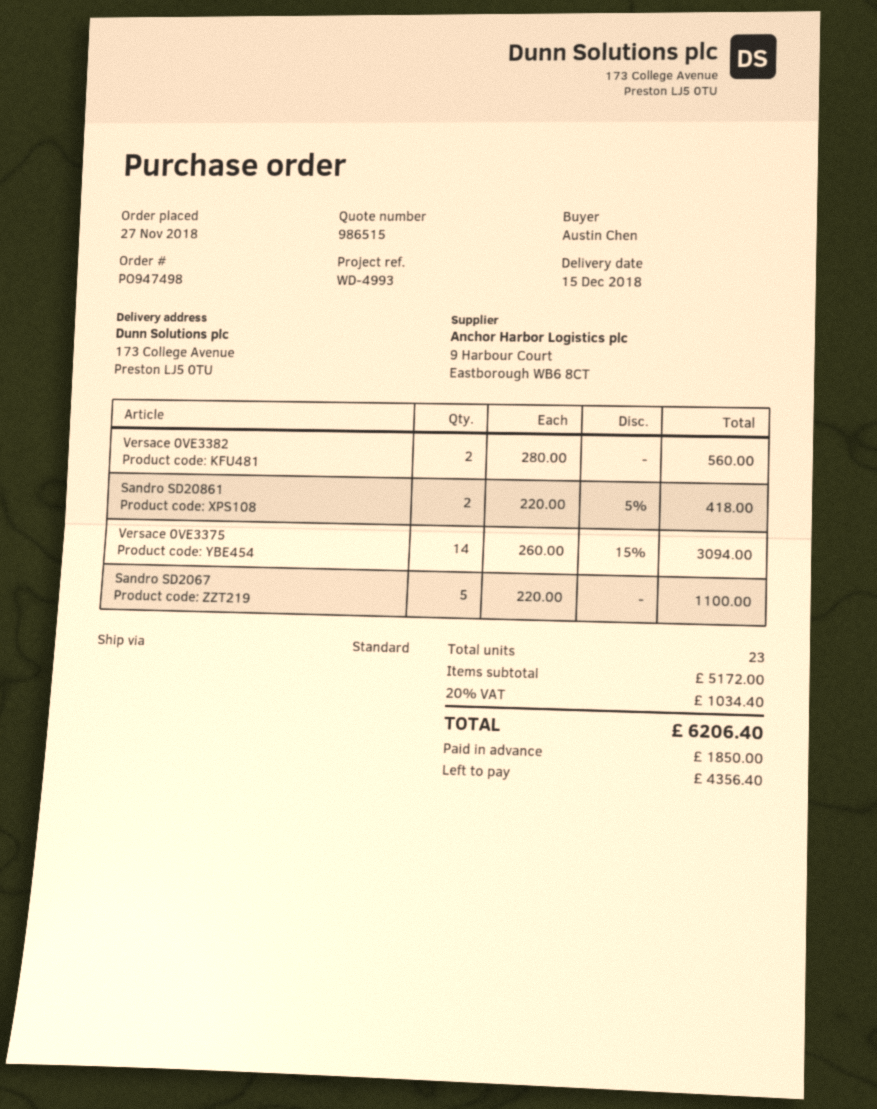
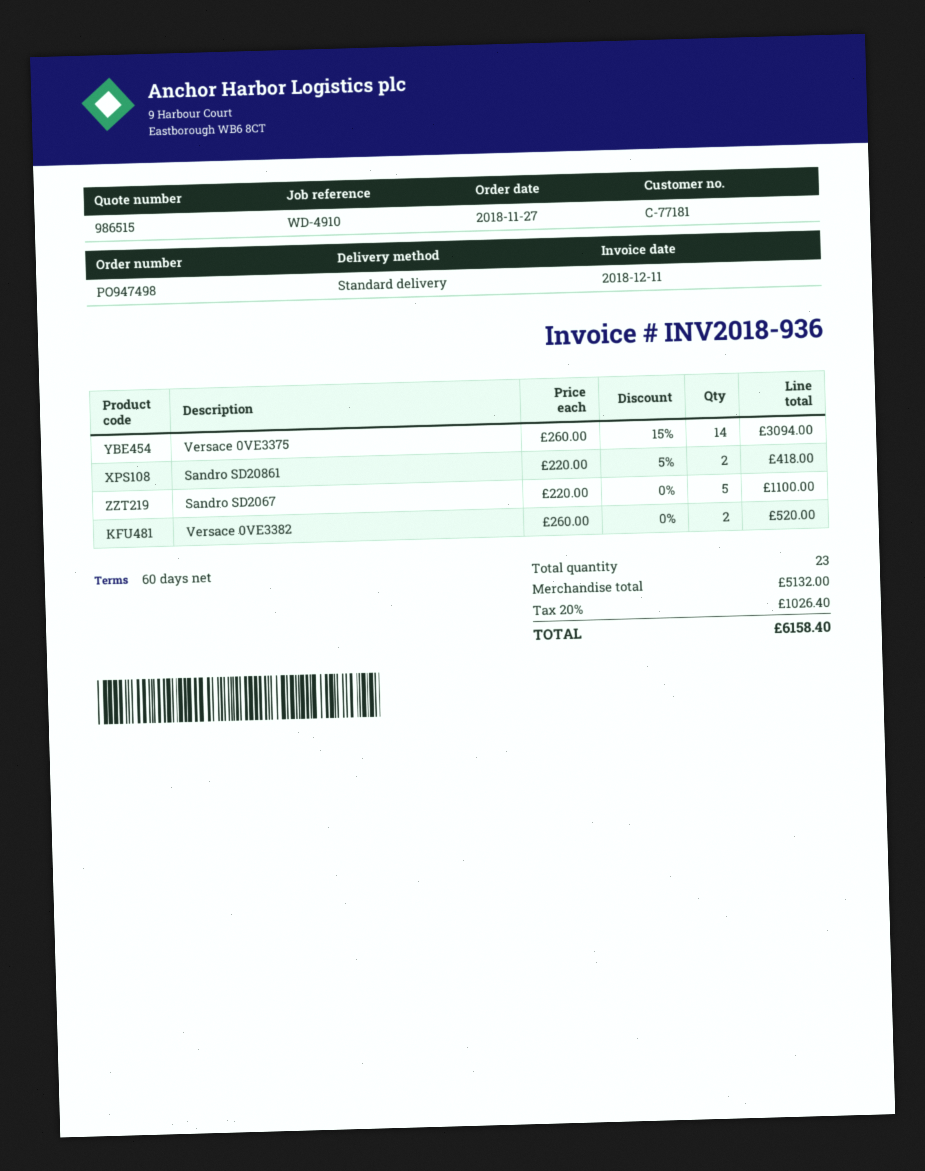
reference: WD-4993 -> WD-4910
Versace 0VE3382: 2 x 280.00 = 560.00 -> 2 x 260.00 = 520.00
subtotal: 5172.00 -> 5132.00
tax: 20% = 1034.40 -> 20% = 1026.40
total: 6206.40 -> 6158.40

